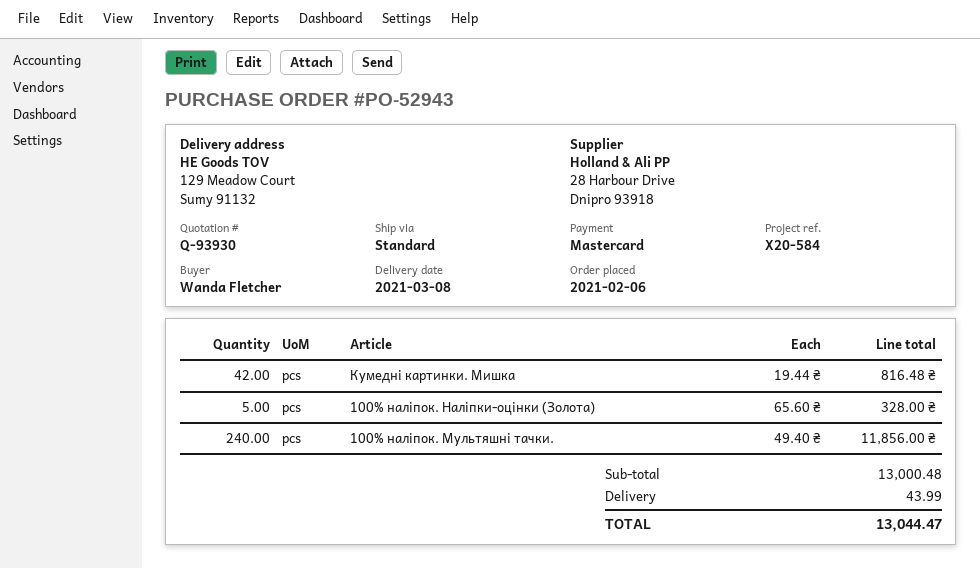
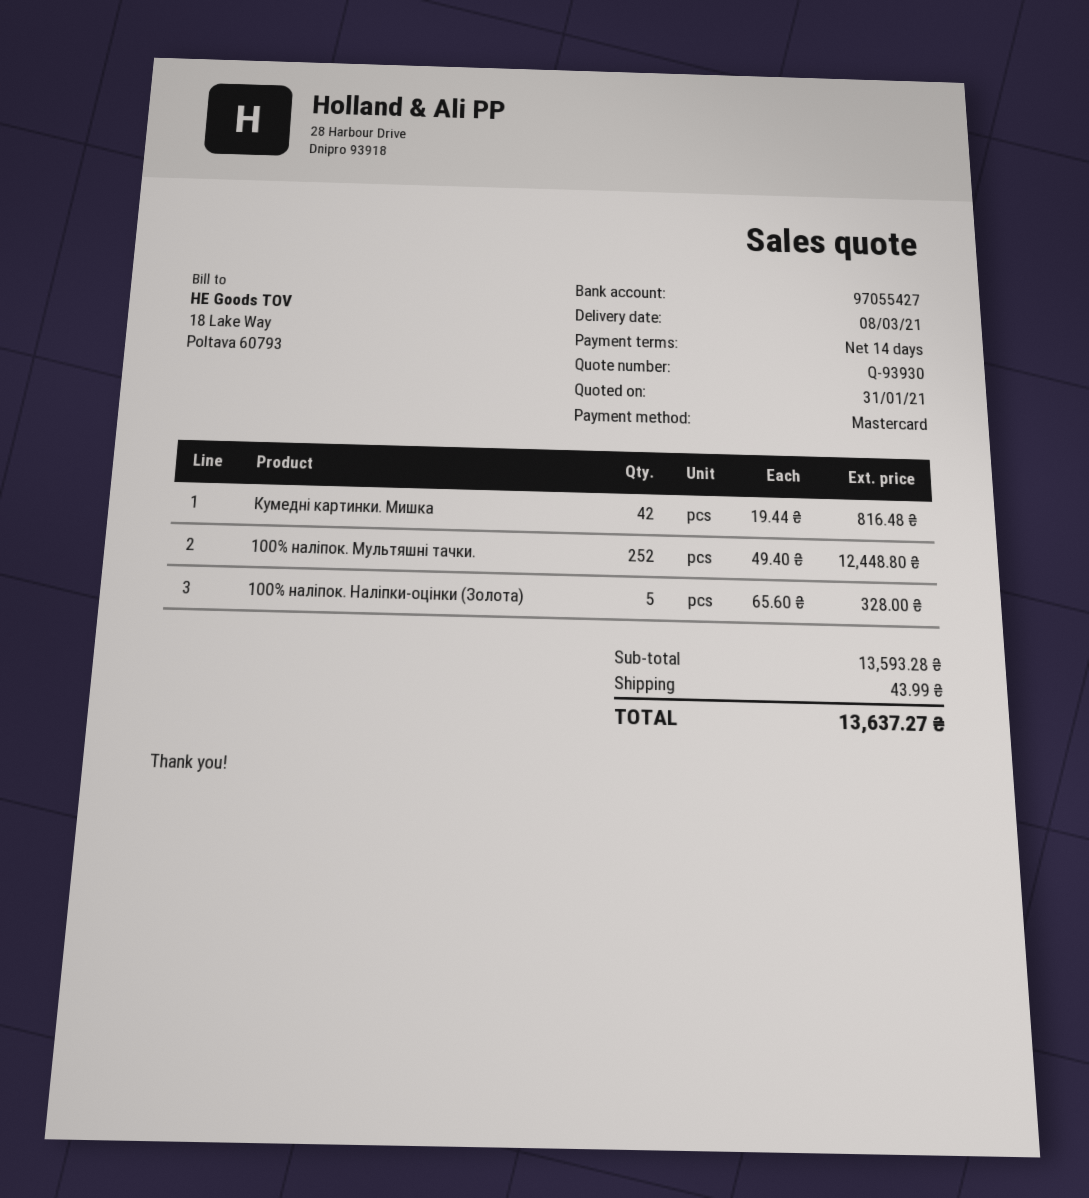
100% наліпок. Мультяшні тачки.: 240 x 49.40 = 11856.00 -> 252 x 49.40 = 12448.80
subtotal: 13000.48 -> 13593.28
total: 13044.47 -> 13637.27

